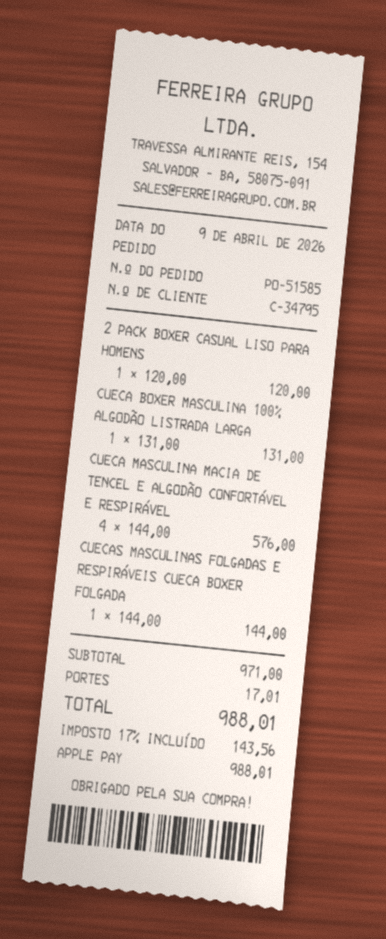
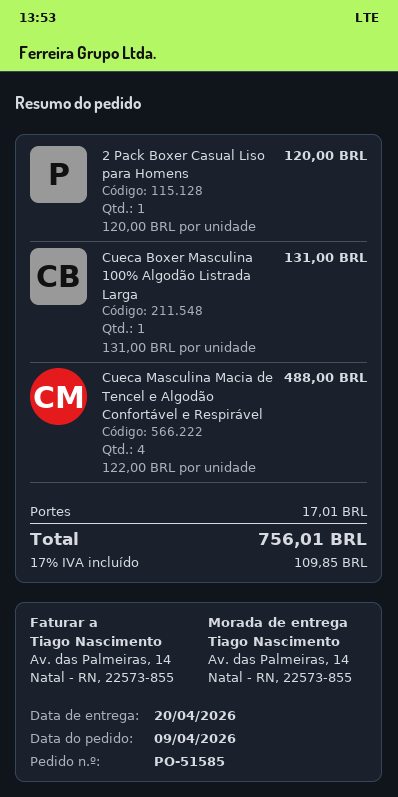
CUECA MASCULINA MACIA DE TENCEL E ALGODÃO CONFORTÁVEL E RESPIRÁVEL: 4 x 144.00 = 576.00 -> 4 x 122.00 = 488.00
CUECAS MASCULINAS FOLGADAS E RESPIRÁVEIS CUECA BOXER FOLGADA: 1 x 144.00 = 144.00 -> none
tax: 17% = 143.56 -> 17% = 109.85
total: 988.01 -> 756.01

